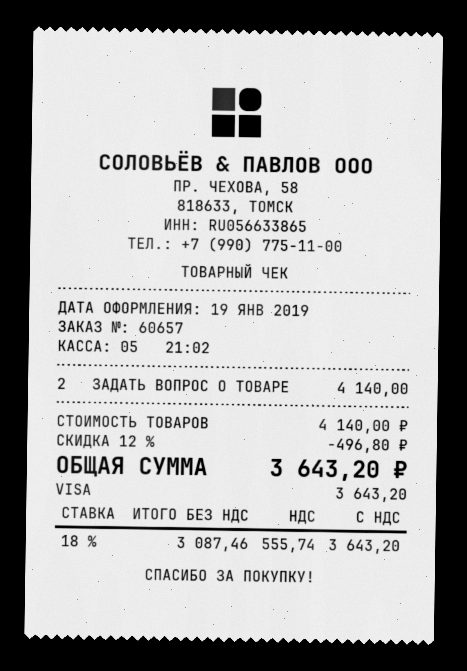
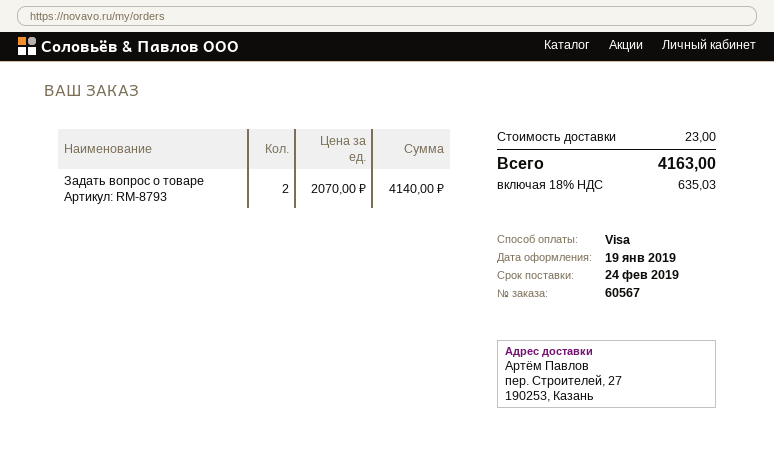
order number: 60657 -> 60567
discount: 12% = 496.80 -> none
shipping: none -> 23.00
tax: 18% = 555.74 -> 18% = 635.03
total: 3643.20 -> 4163.00

